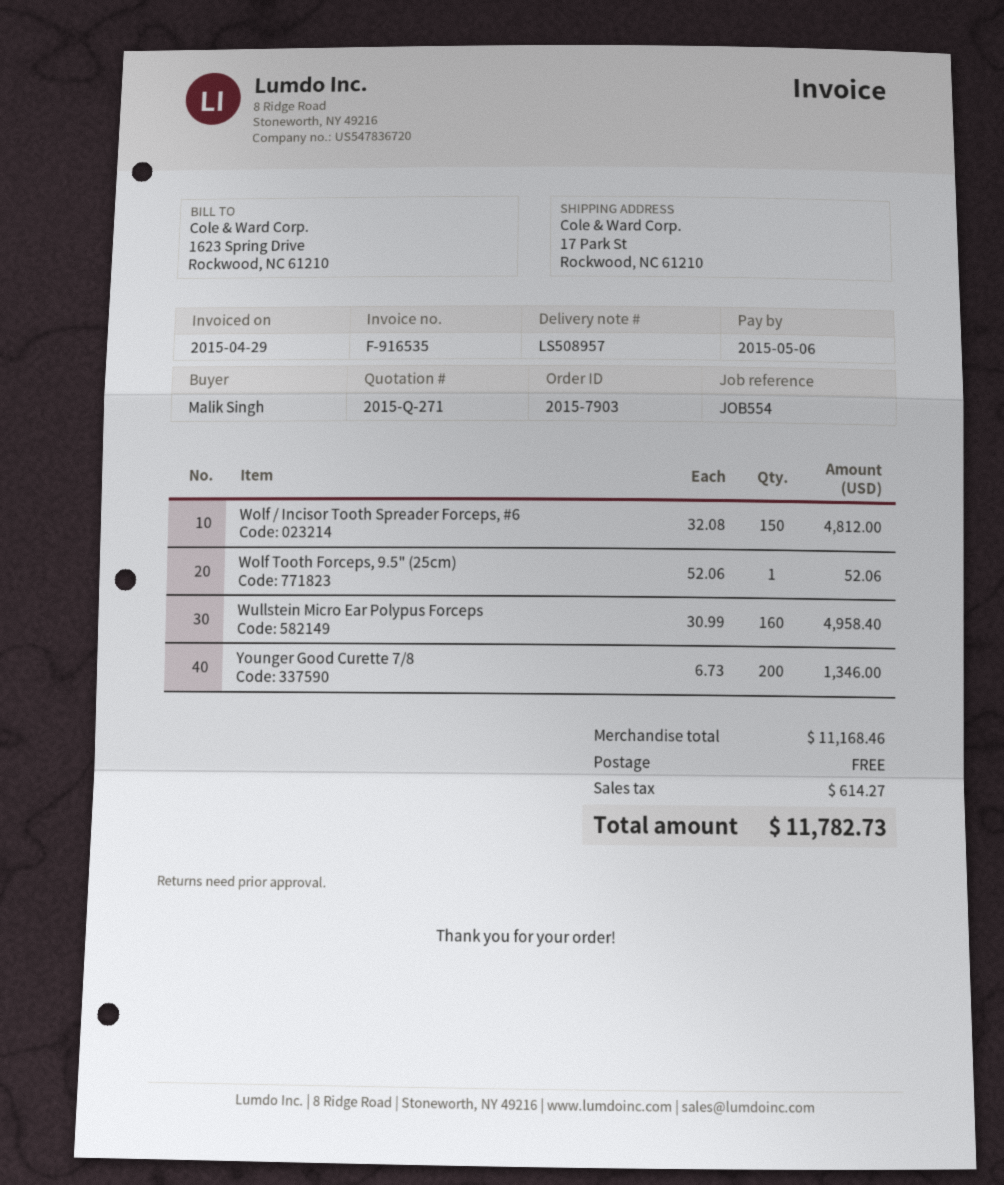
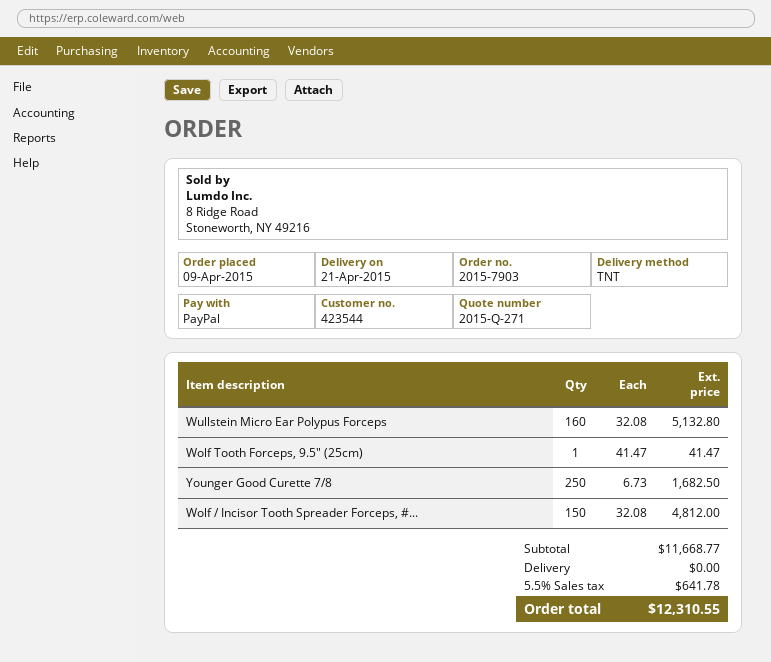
Wolf Tooth Forceps, 9.5" (25cm): 1 x 52.06 = 52.06 -> 1 x 41.47 = 41.47
Wullstein Micro Ear Polypus Forceps: 160 x 30.99 = 4958.40 -> 160 x 32.08 = 5132.80
Younger Good Curette 7/8: 200 x 6.73 = 1346.00 -> 250 x 6.73 = 1682.50
subtotal: 11168.46 -> 11668.77
tax: 614.27 -> 641.78
total: 11782.73 -> 12310.55

